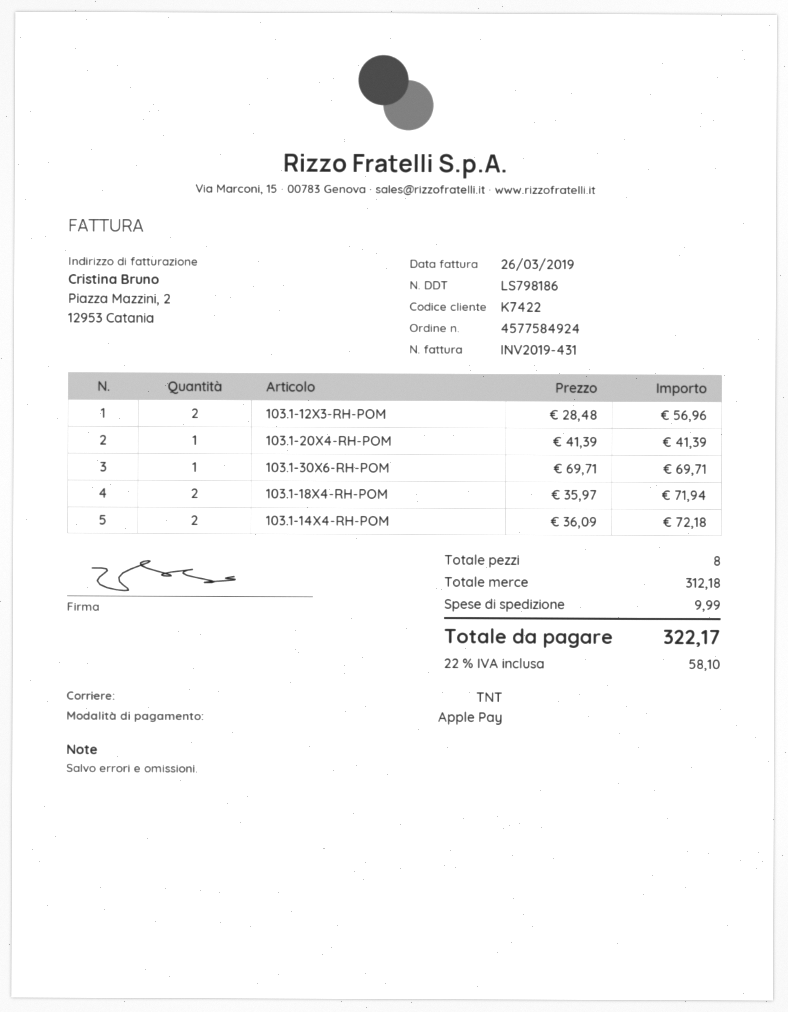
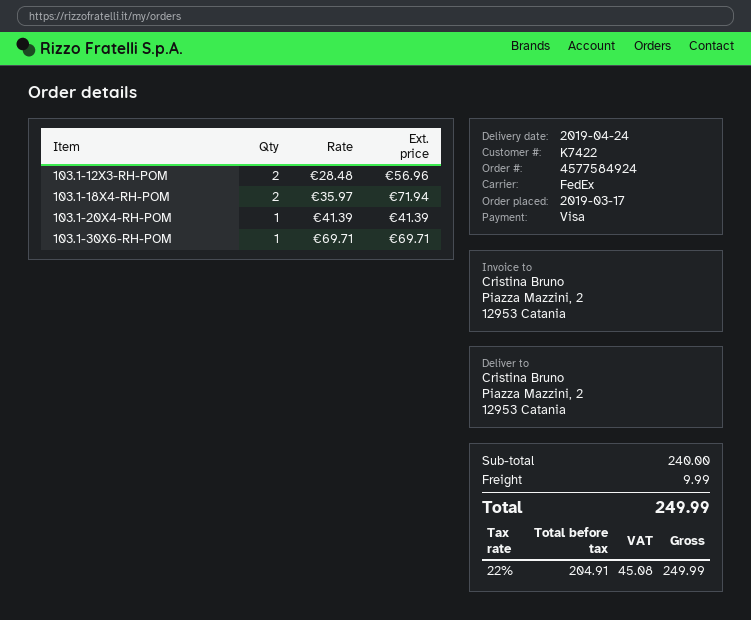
payment method: Apple Pay -> Visa
shipping method: TNT -> FedEx
103.1-14X4-RH-POM: 2 x 36.09 = 72.18 -> none
subtotal: 312.18 -> 240.00
tax: 22% = 58.10 -> 22% = 45.08
total: 322.17 -> 249.99

